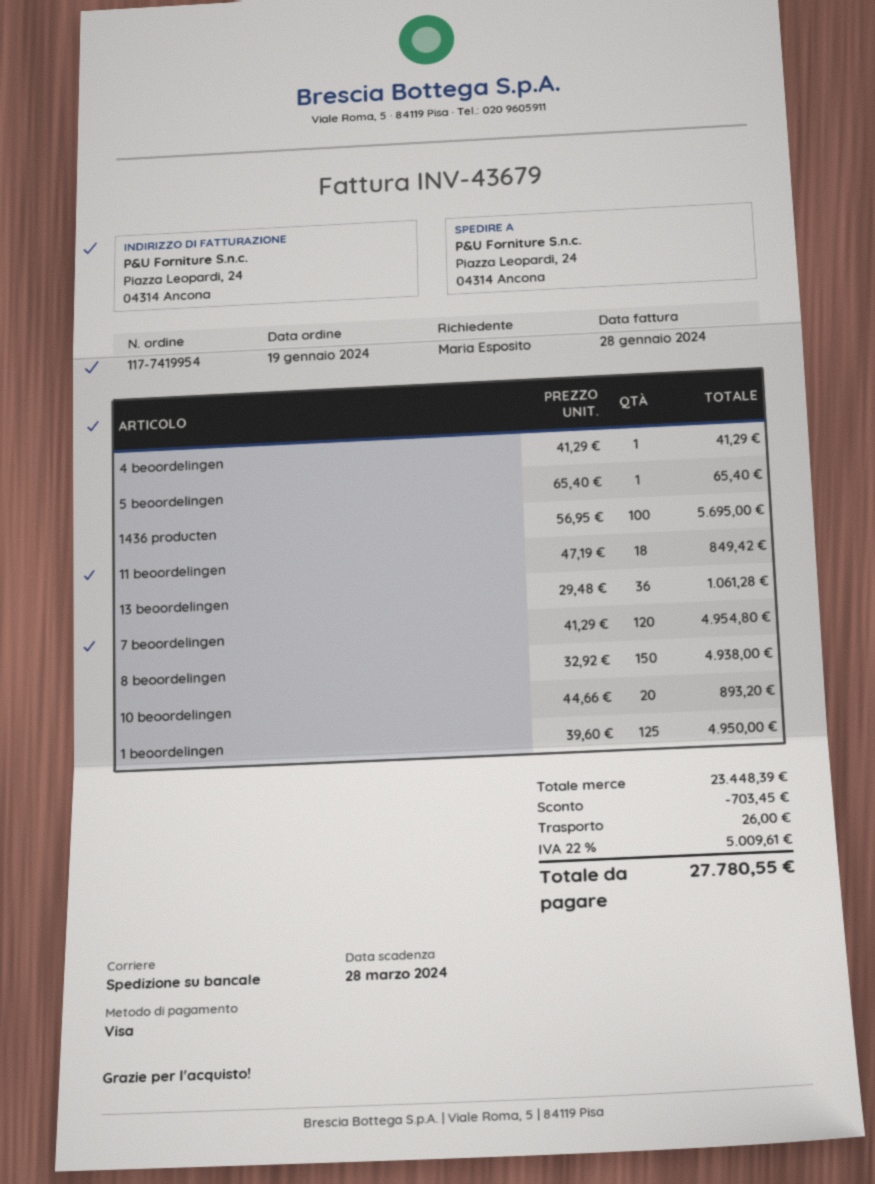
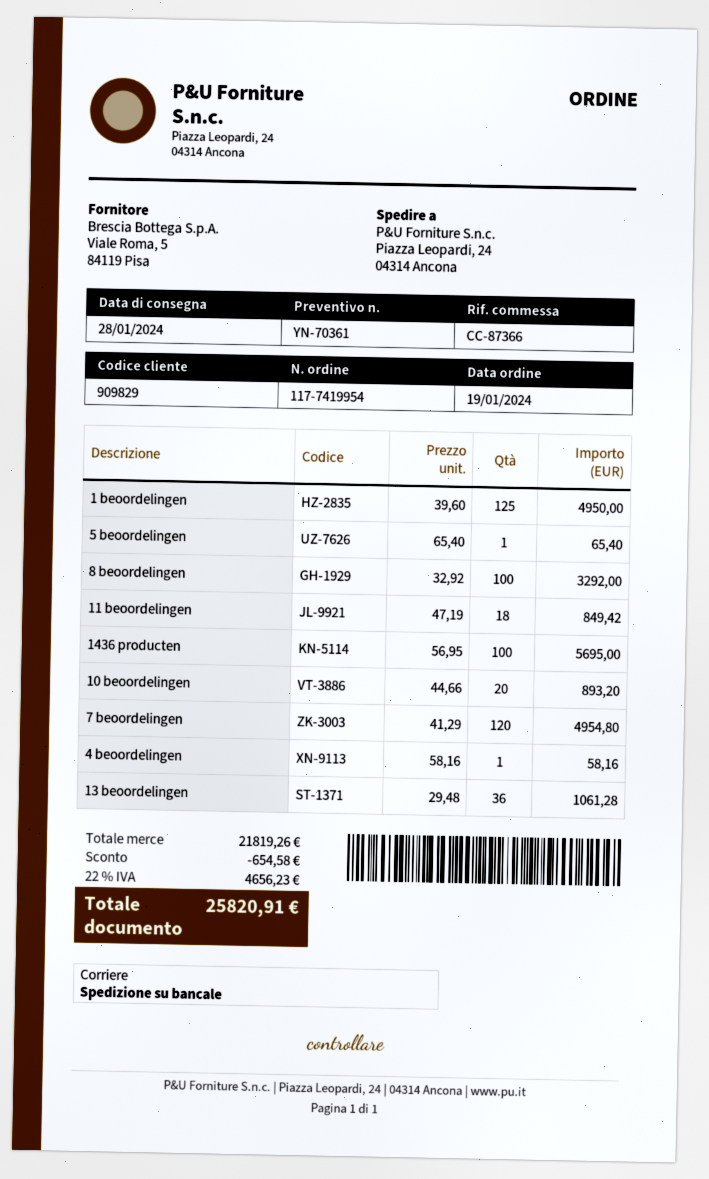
4 beoordelingen: 1 x 41.29 = 41.29 -> 1 x 58.16 = 58.16
8 beoordelingen: 150 x 32.92 = 4938.00 -> 100 x 32.92 = 3292.00
subtotal: 23448.39 -> 21819.26
discount: 703.45 -> 654.58
shipping: 26.00 -> none
tax: 22% = 5009.61 -> 22% = 4656.23
total: 27780.55 -> 25820.91

